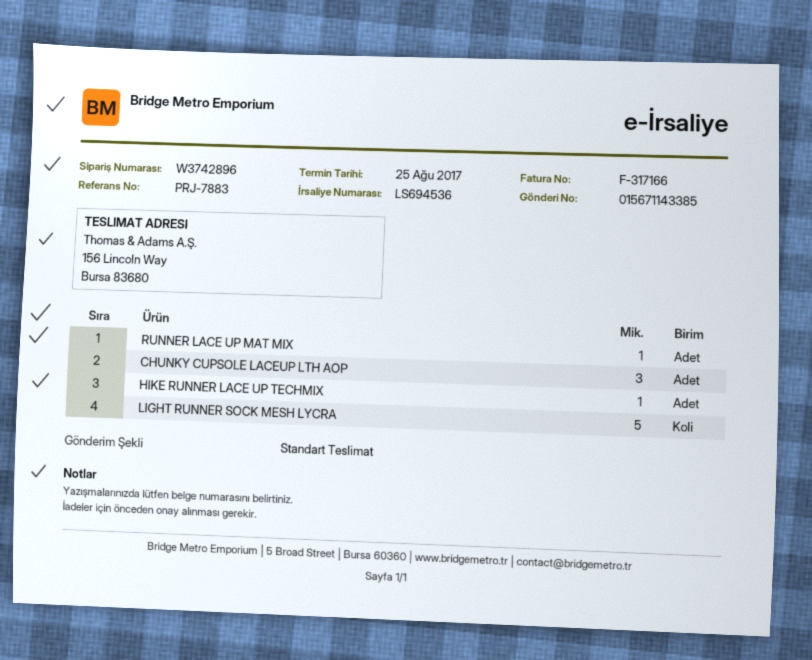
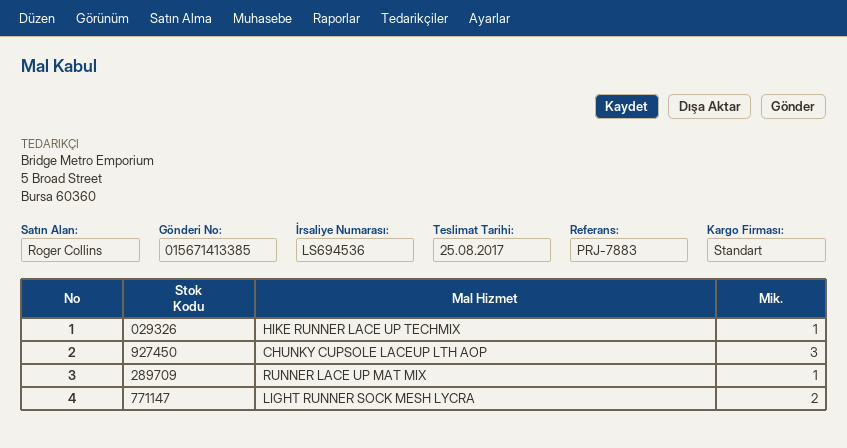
tracking number: 015671143385 -> 015671413385
LIGHT RUNNER SOCK MESH LYCRA: 5 -> 2

